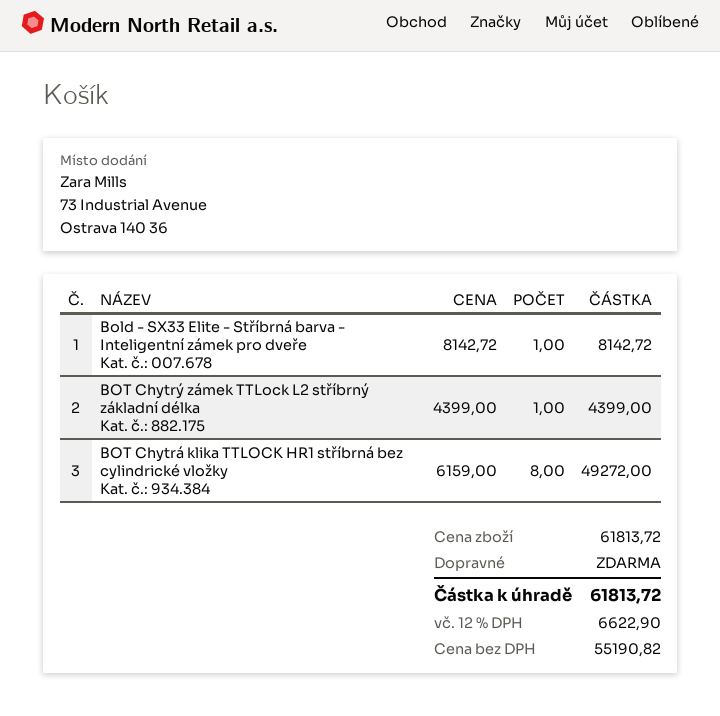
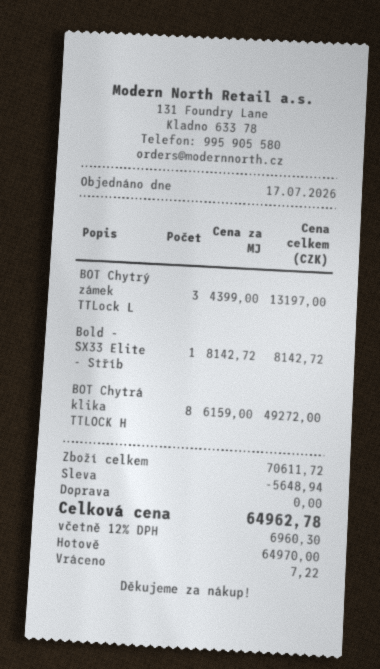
BOT Chytrý zámek TTLock L2 stříbrný základní délka: 1 x 4399.00 = 4399.00 -> 3 x 4399.00 = 13197.00
subtotal: 61813.72 -> 70611.72
discount: none -> 5648.94
tax: 12% = 6622.90 -> 12% = 6960.30
total: 61813.72 -> 64962.78

